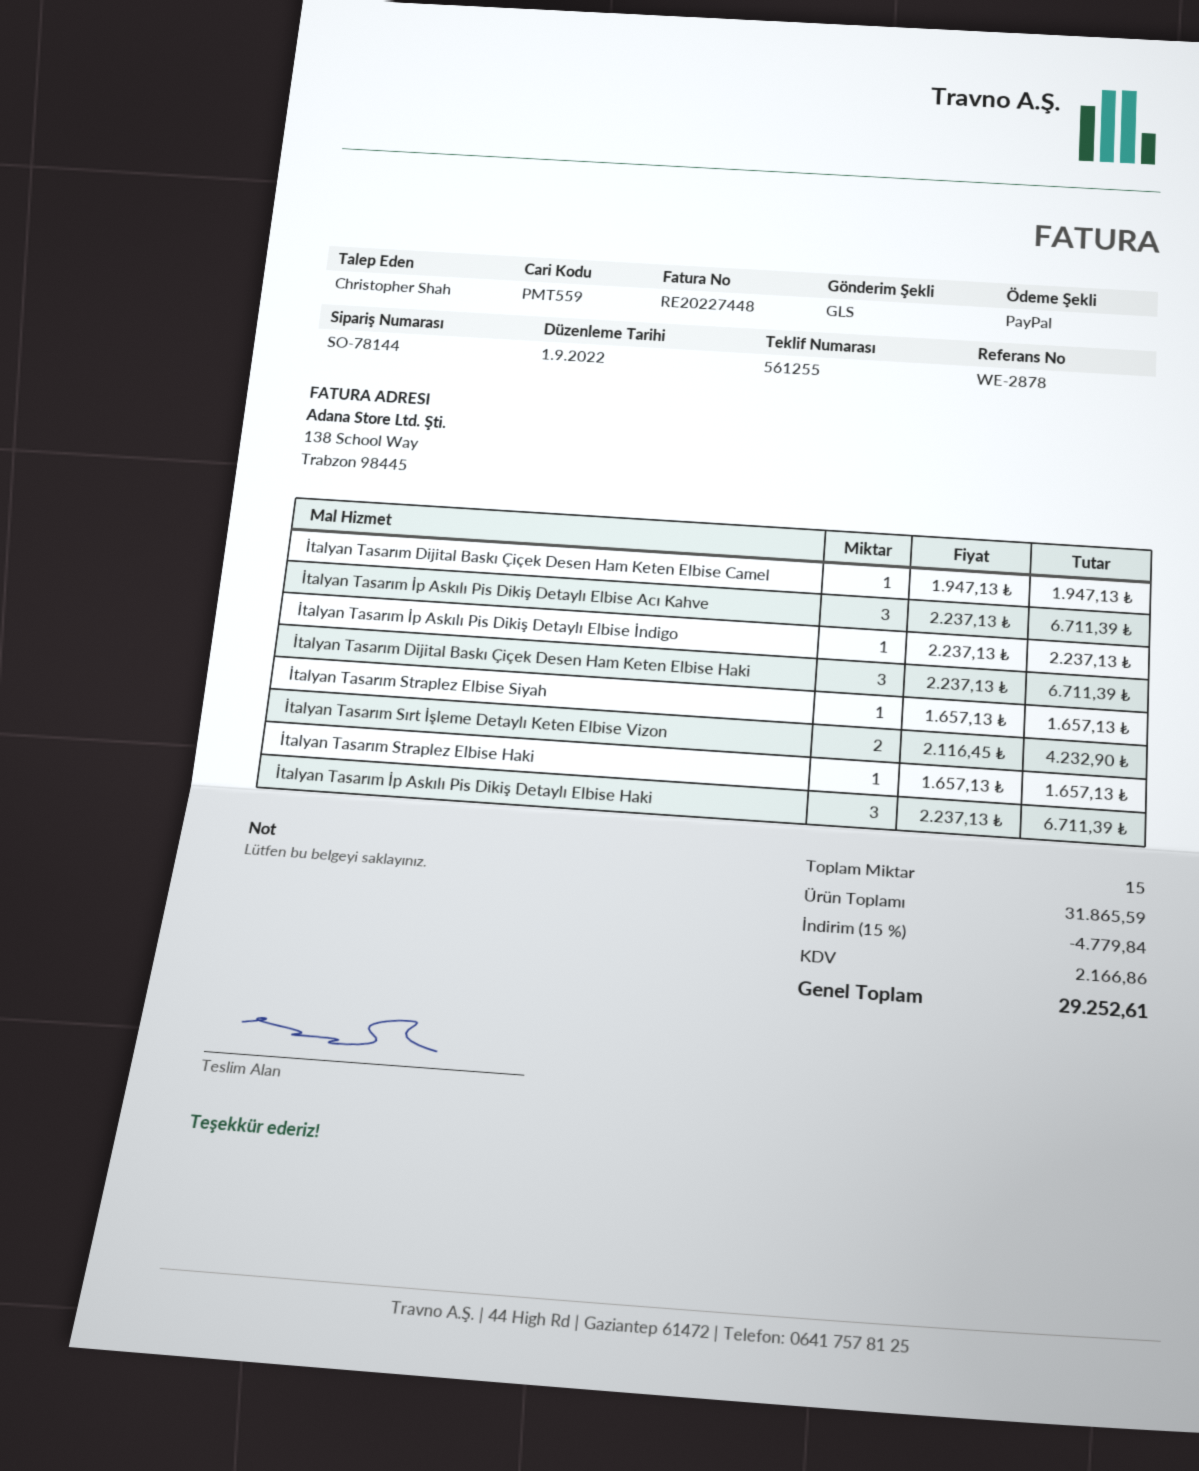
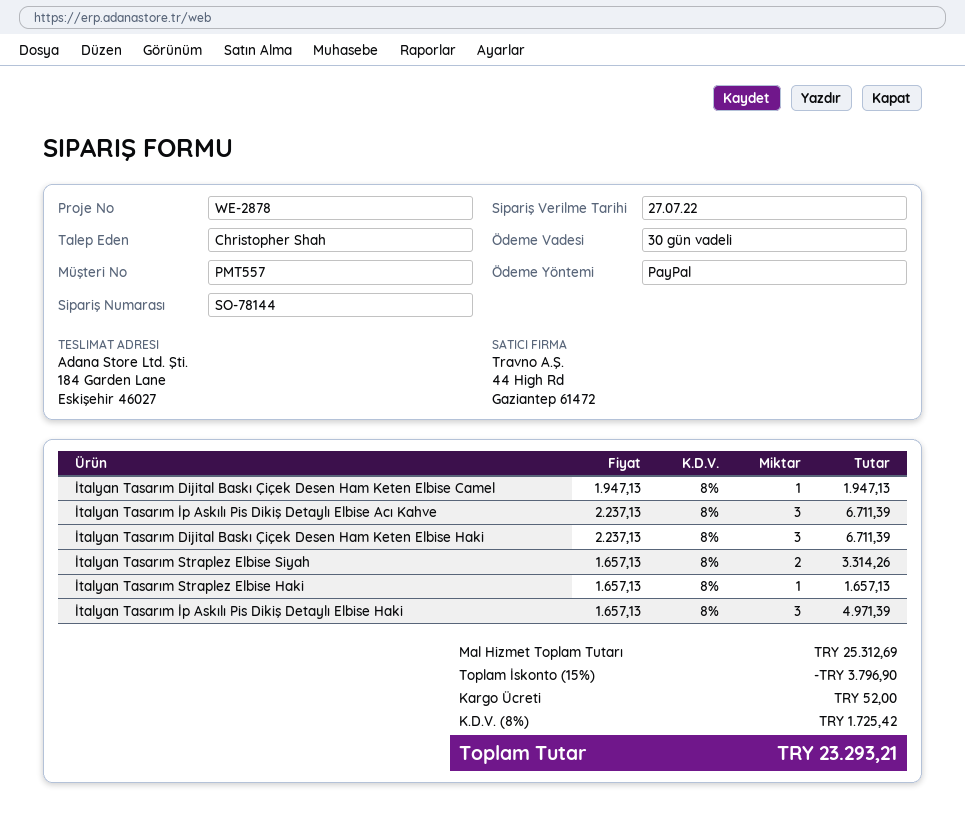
customer number: PMT559 -> PMT557
İtalyan Tasarım İp Askılı Pis Dikiş Detaylı Elbise İndigo: 1 x 2237.13 = 2237.13 -> none
İtalyan Tasarım Straplez Elbise Siyah: 1 x 1657.13 = 1657.13 -> 2 x 1657.13 = 3314.26
İtalyan Tasarım Sırt İşleme Detaylı Keten Elbise Vizon: 2 x 2116.45 = 4232.90 -> none
İtalyan Tasarım İp Askılı Pis Dikiş Detaylı Elbise Haki: 3 x 2237.13 = 6711.39 -> 3 x 1657.13 = 4971.39
subtotal: 31865.59 -> 25312.69
discount: 15% = 4779.84 -> 15% = 3796.90
shipping: none -> 52.00
tax: 2166.86 -> 1725.42
total: 29252.61 -> 23293.21

